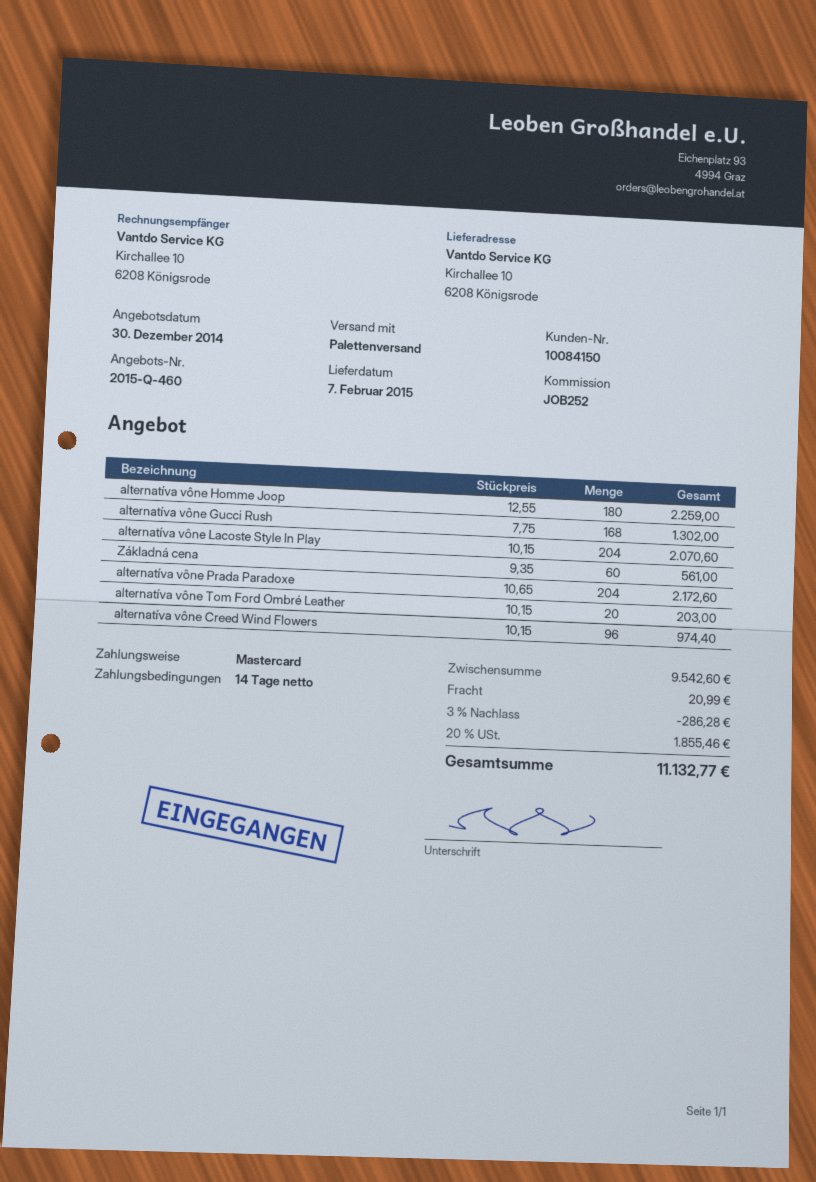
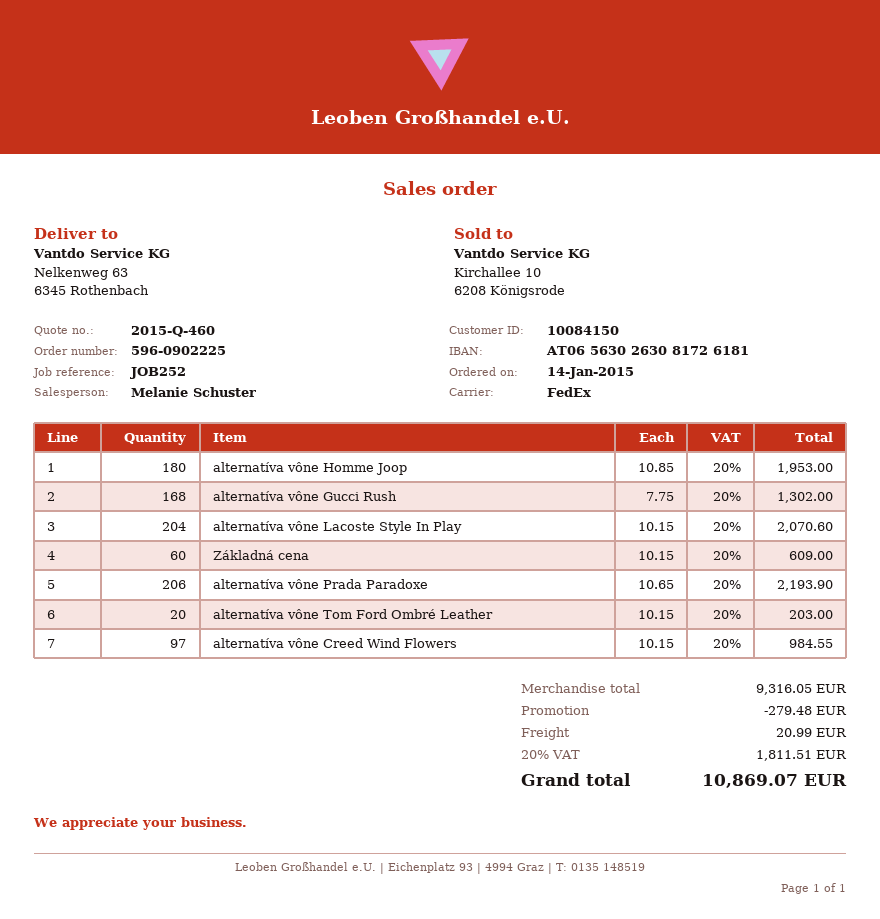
shipping method: pallet freight -> FedEx
ship to: Kirchallee 10, 6208 Königsrode -> Nelkenweg 63, 6345 Rothenbach
alternatíva vône Homme Joop: 180 x 12.55 = 2259.00 -> 180 x 10.85 = 1953.00
Základná cena: 60 x 9.35 = 561.00 -> 60 x 10.15 = 609.00
alternatíva vône Prada Paradoxe: 204 x 10.65 = 2172.60 -> 206 x 10.65 = 2193.90
alternatíva vône Creed Wind Flowers: 96 x 10.15 = 974.40 -> 97 x 10.15 = 984.55
subtotal: 9542.60 -> 9316.05
discount: 286.28 -> 279.48
tax: 20% = 1855.46 -> 20% = 1811.51
total: 11132.77 -> 10869.07

